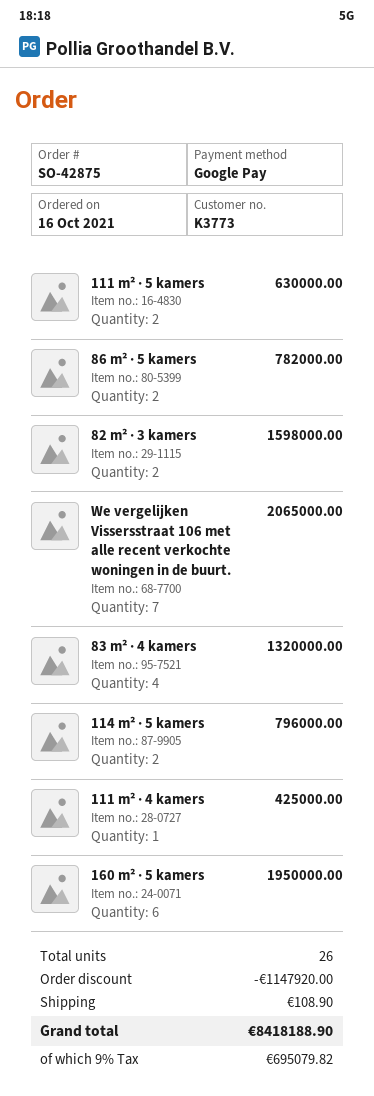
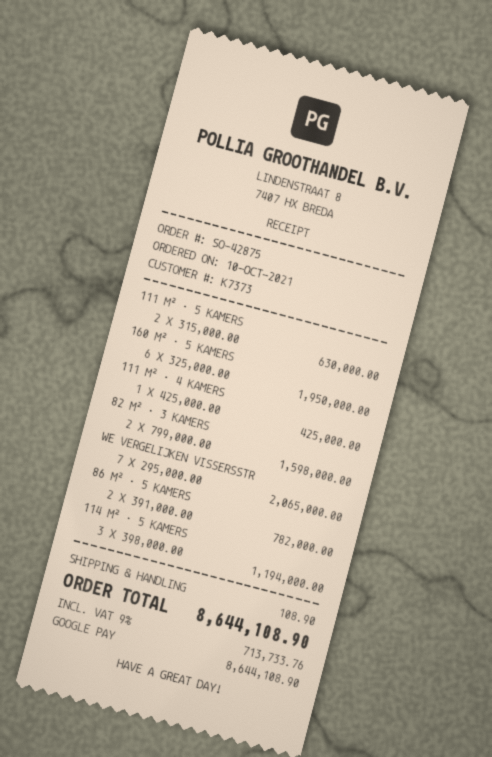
order date: 2021-10-16 -> 2021-10-10
customer number: K3773 -> K7373
83 m² · 4 kamers: 4 for 1320000.00 -> none
114 m² · 5 kamers: 2 for 796000.00 -> 3 for 1194000.00
discount: 1147920.00 -> none
tax: 9% = 695079.82 -> 9% = 713733.76
total: 8418188.90 -> 8644108.90

